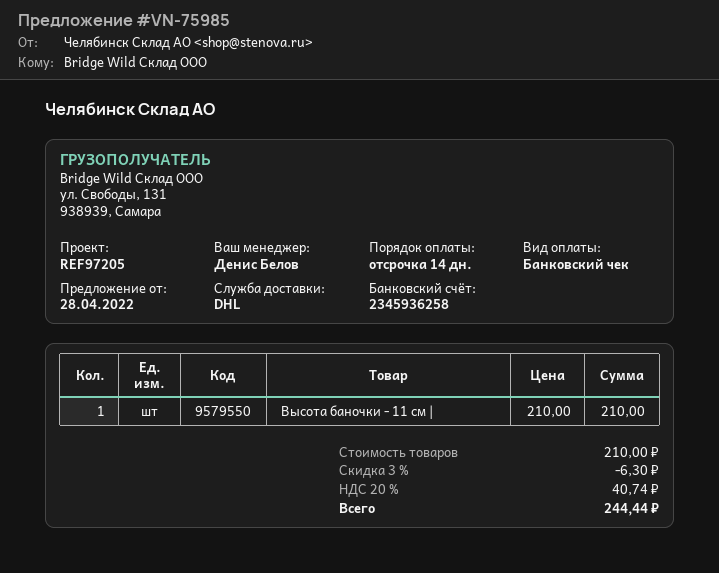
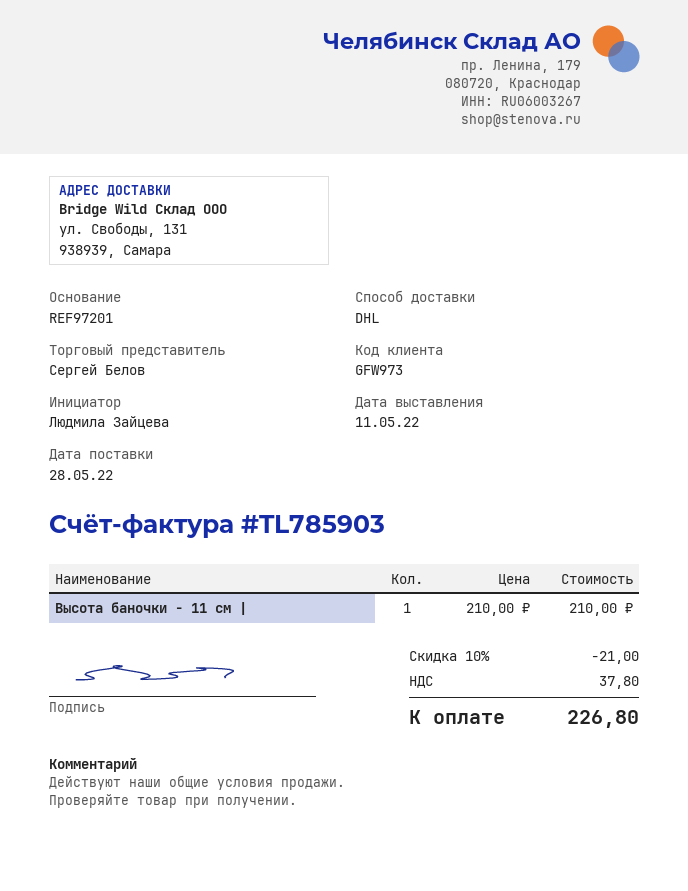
reference: REF97205 -> REF97201
sales rep: Денис Белов -> Сергей Белов
discount: 3% = 6.30 -> 10% = 21.00
tax: 40.74 -> 37.80
total: 244.44 -> 226.80

